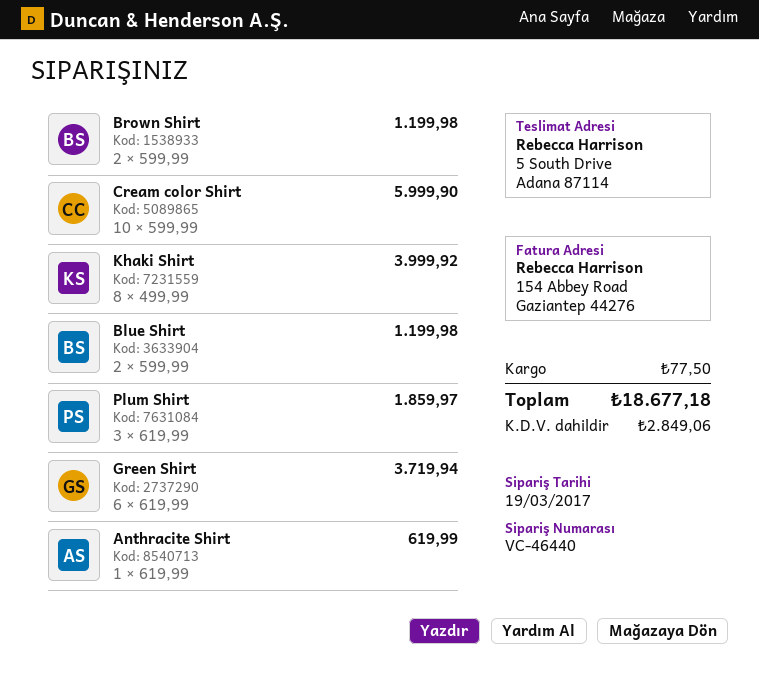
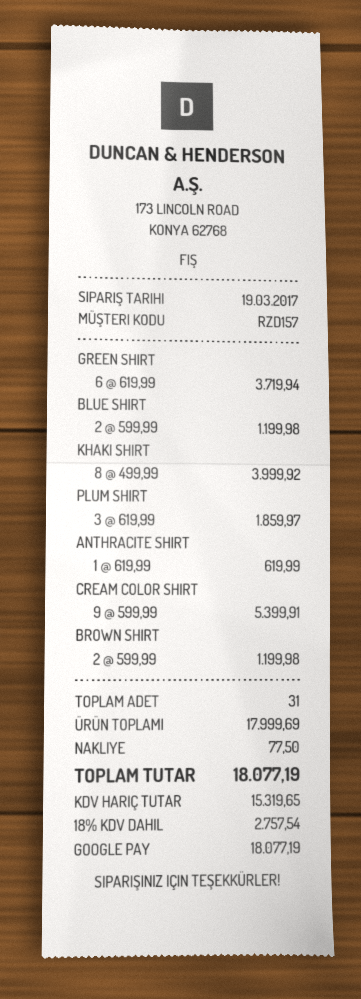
Cream color Shirt: 10 x 599.99 = 5999.90 -> 9 x 599.99 = 5399.91
tax: 2849.06 -> 2757.54
total: 18677.18 -> 18077.19

